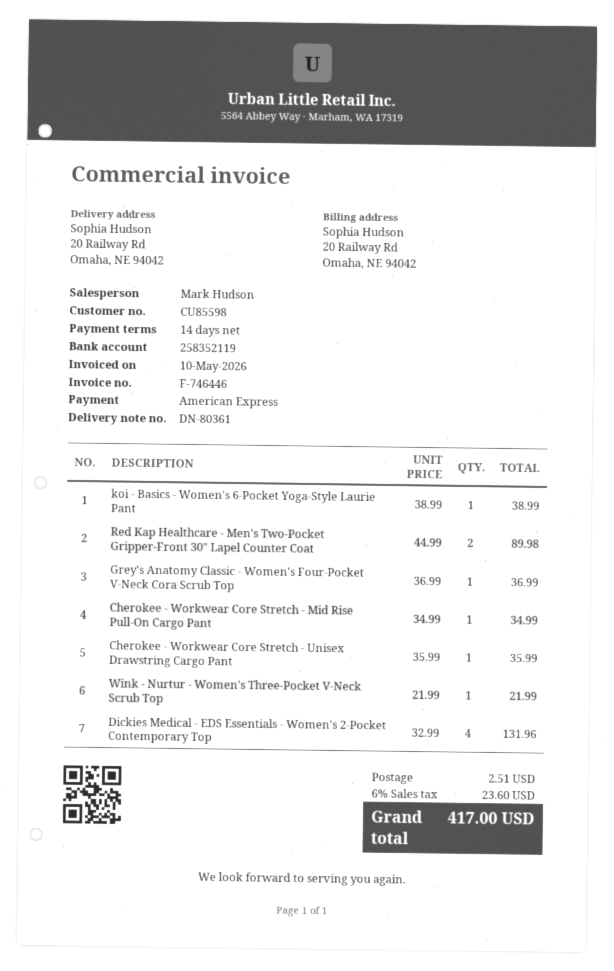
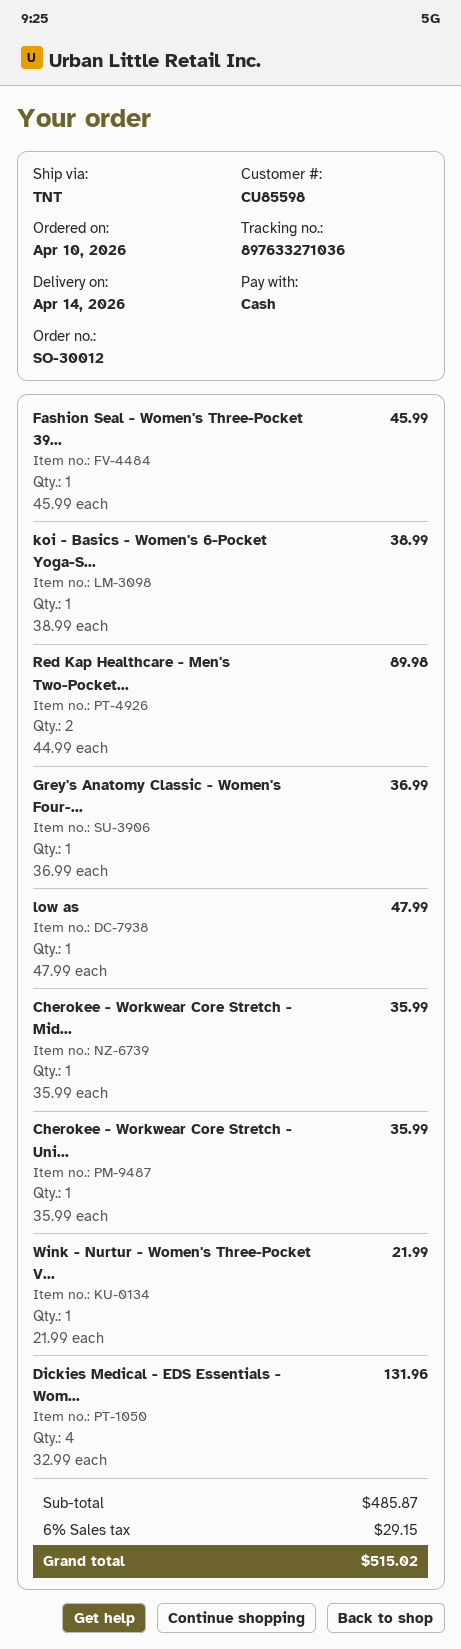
payment method: American Express -> cash
Cherokee - Workwear Core Stretch - Mid Rise Pull-On Cargo Pant: 1 x 34.99 = 34.99 -> 1 x 35.99 = 35.99
Fashion Seal - Women's Three-Pocket 39...: none -> 1 x 45.99 = 45.99
low as: none -> 1 x 47.99 = 47.99
shipping: 2.51 -> none
tax: 6% = 23.60 -> 6% = 29.15
total: 417.00 -> 515.02

